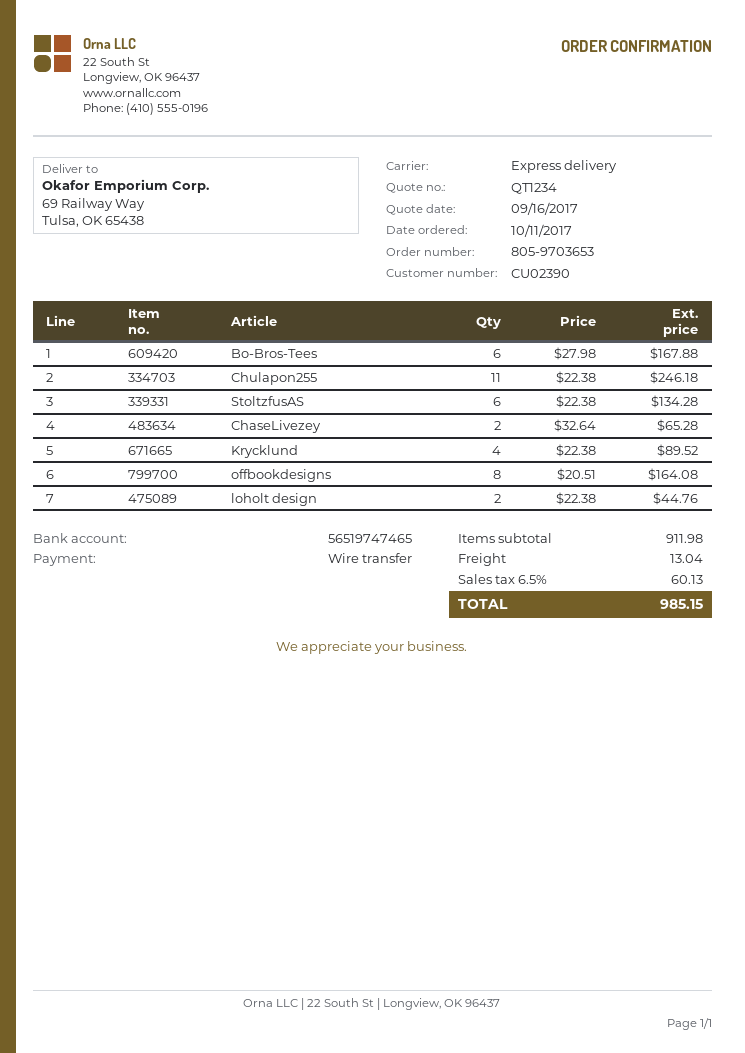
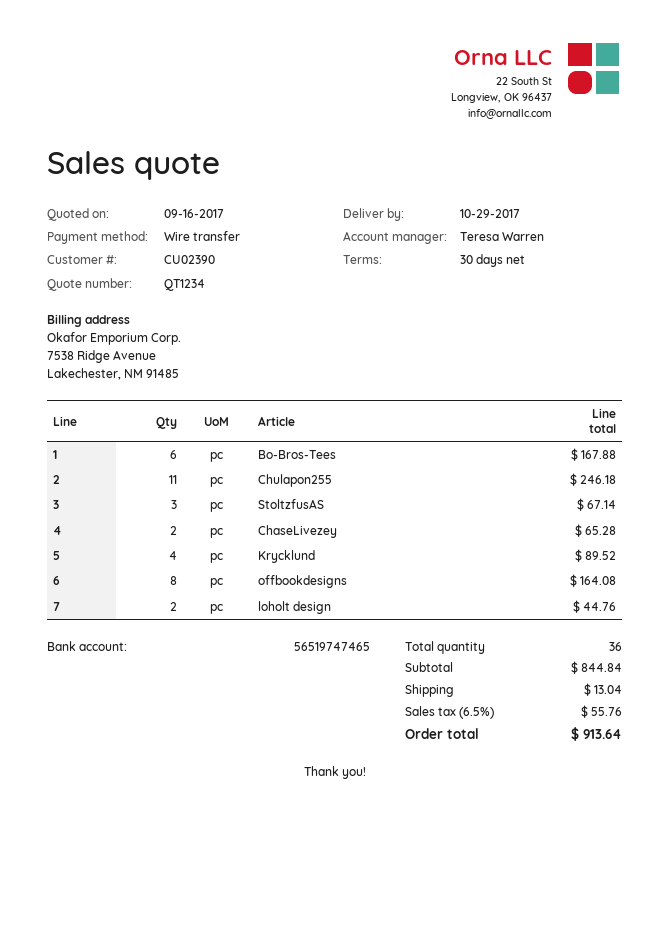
StoltzfusAS: 6 for 134.28 -> 3 for 67.14
subtotal: 911.98 -> 844.84
tax: 6.5% = 60.13 -> 6.5% = 55.76
total: 985.15 -> 913.64

